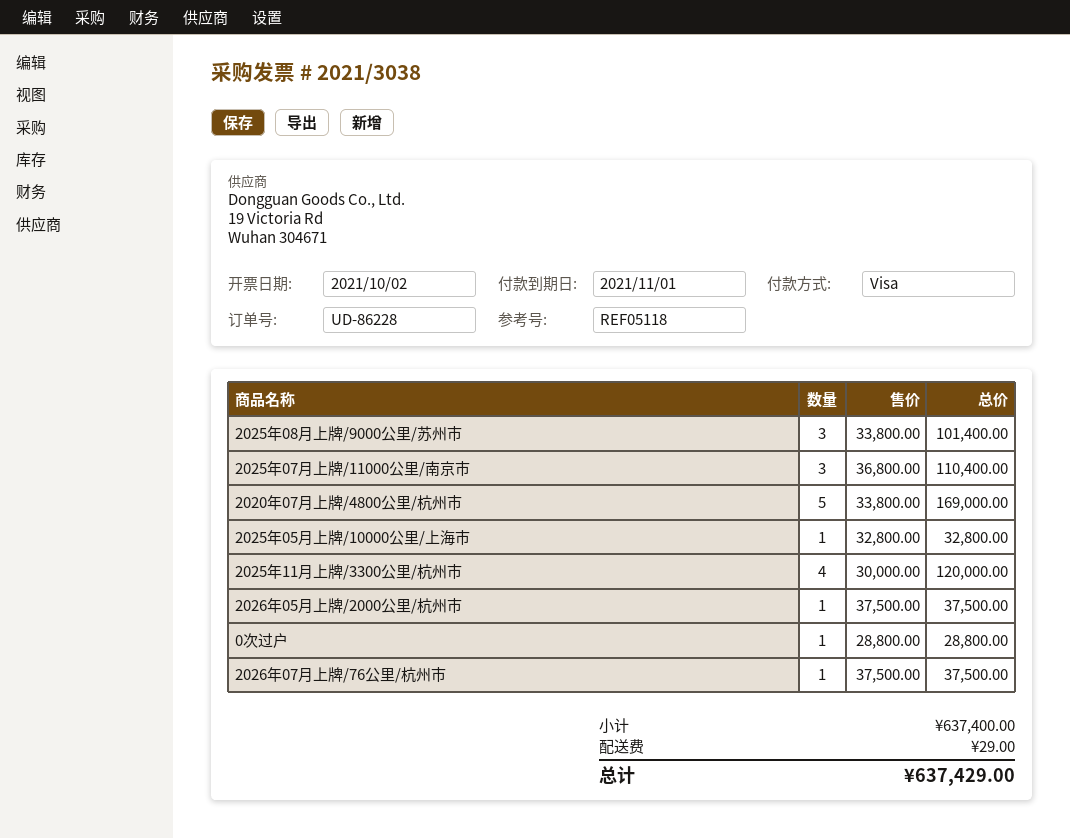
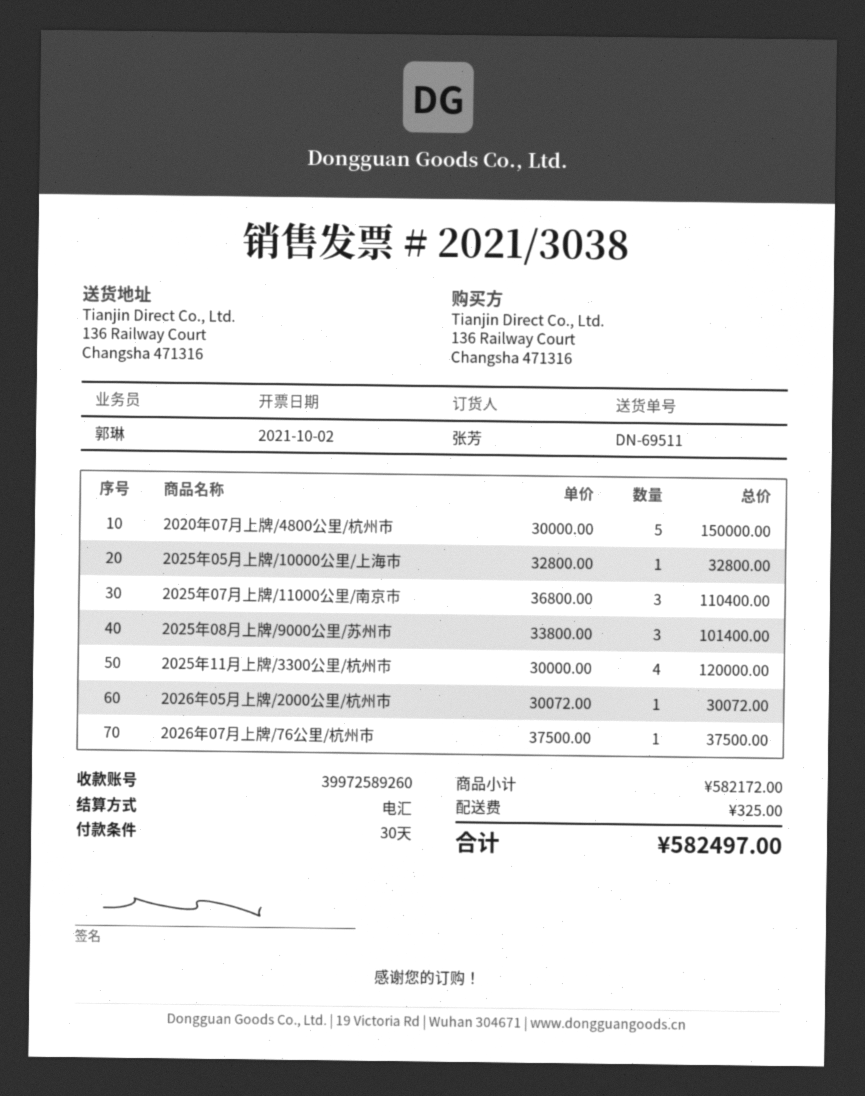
payment method: Visa -> bank transfer
2020年07月上牌/4800公里/杭州市: 5 x 33800.00 = 169000.00 -> 5 x 30000.00 = 150000.00
2026年05月上牌/2000公里/杭州市: 1 x 37500.00 = 37500.00 -> 1 x 30072.00 = 30072.00
0次过户: 1 x 28800.00 = 28800.00 -> none
subtotal: 637400.00 -> 582172.00
shipping: 29.00 -> 325.00
total: 637429.00 -> 582497.00

